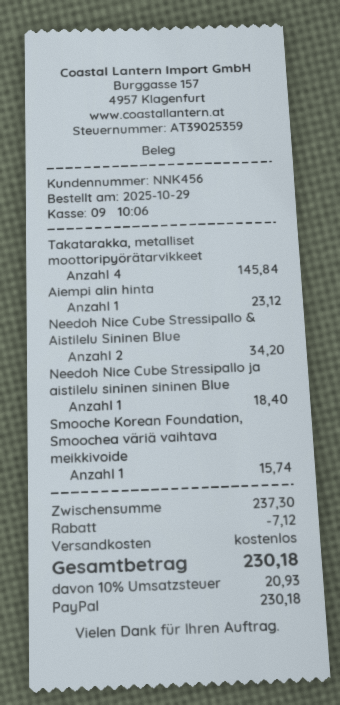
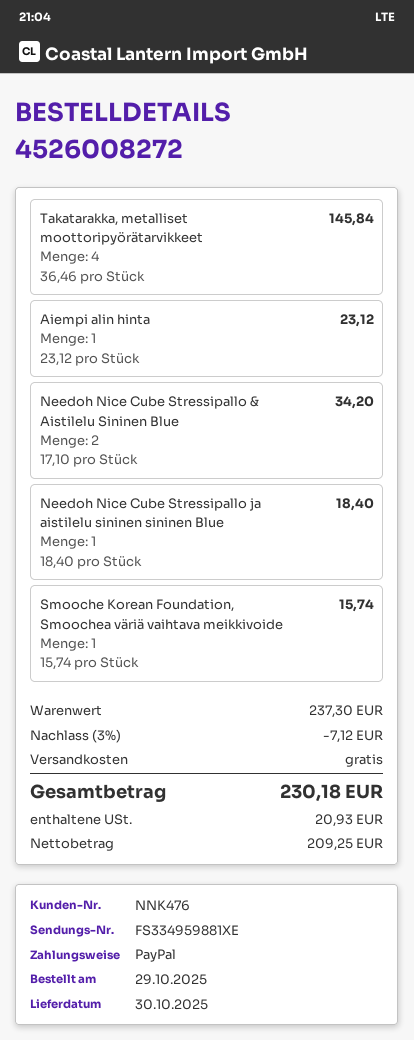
customer number: NNK456 -> NNK476

